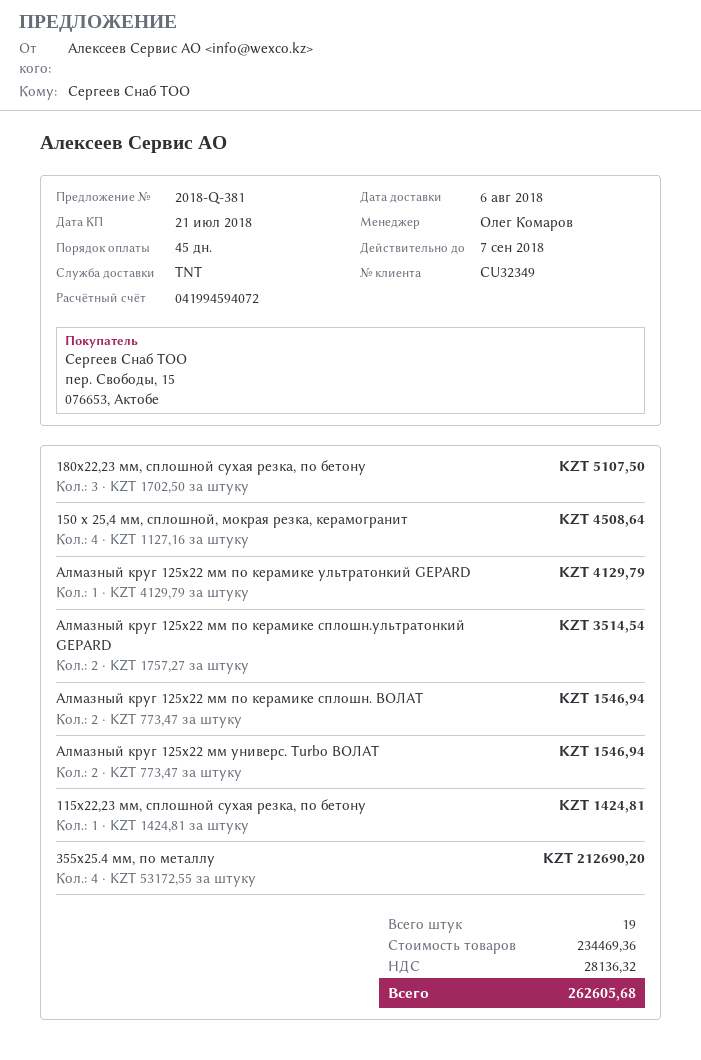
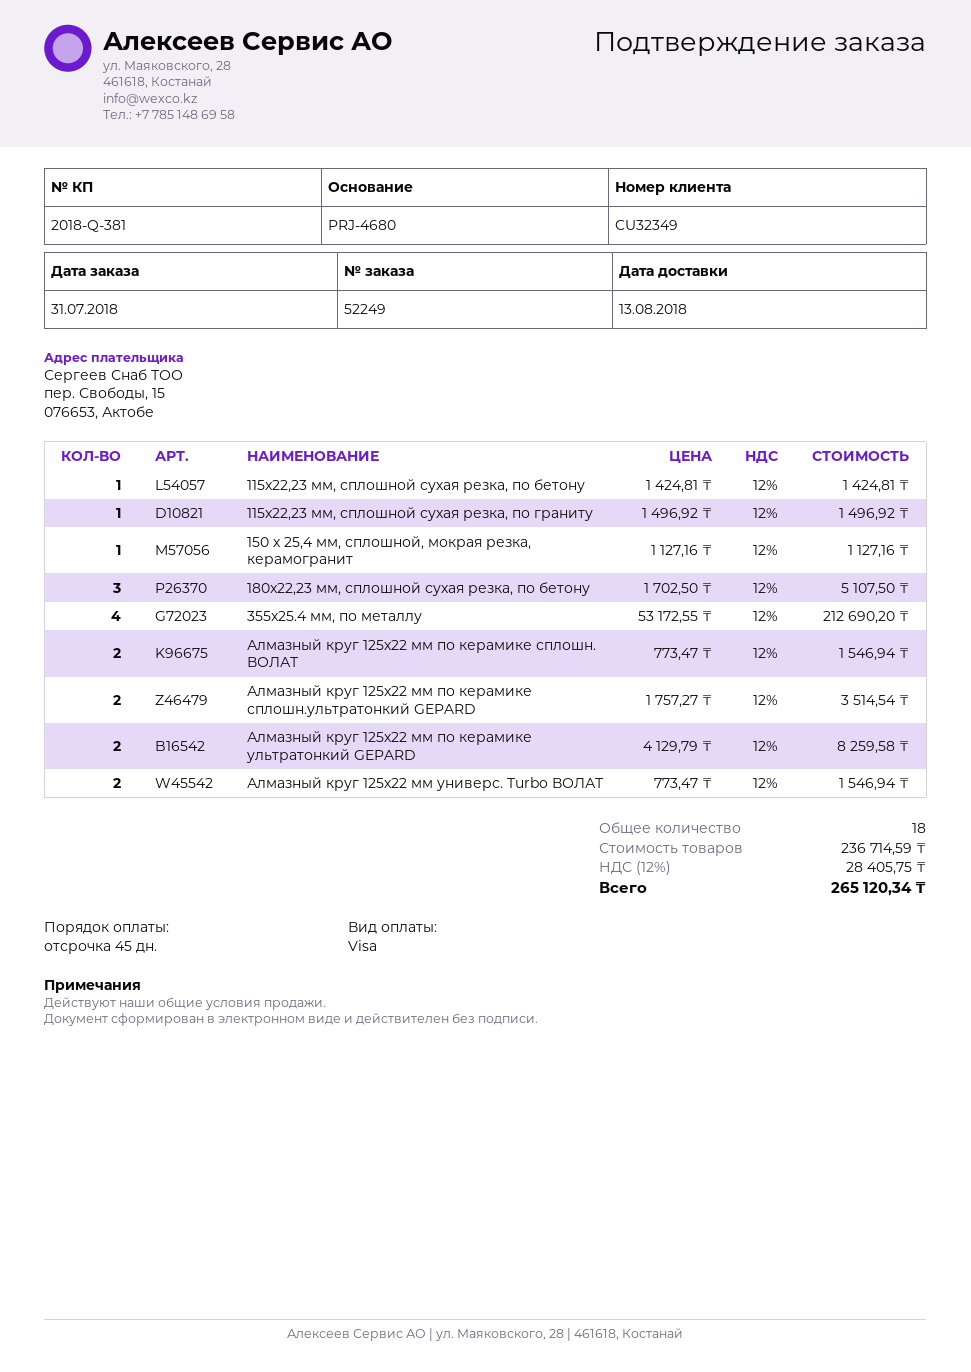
delivery date: 2018-08-06 -> 2018-08-13
150 х 25,4 мм, сплошной, мокрая резка, керамогранит: 4 x 1127.16 = 4508.64 -> 1 x 1127.16 = 1127.16
Алмазный круг 125х22 мм по керамике ультратонкий GEPARD: 1 x 4129.79 = 4129.79 -> 2 x 4129.79 = 8259.58
115x22,23 мм, сплошной сухая резка, по граниту: none -> 1 x 1496.92 = 1496.92
total quantity: 19 -> 18
subtotal: 234469.36 -> 236714.59
tax: 28136.32 -> 28405.75
total: 262605.68 -> 265120.34

